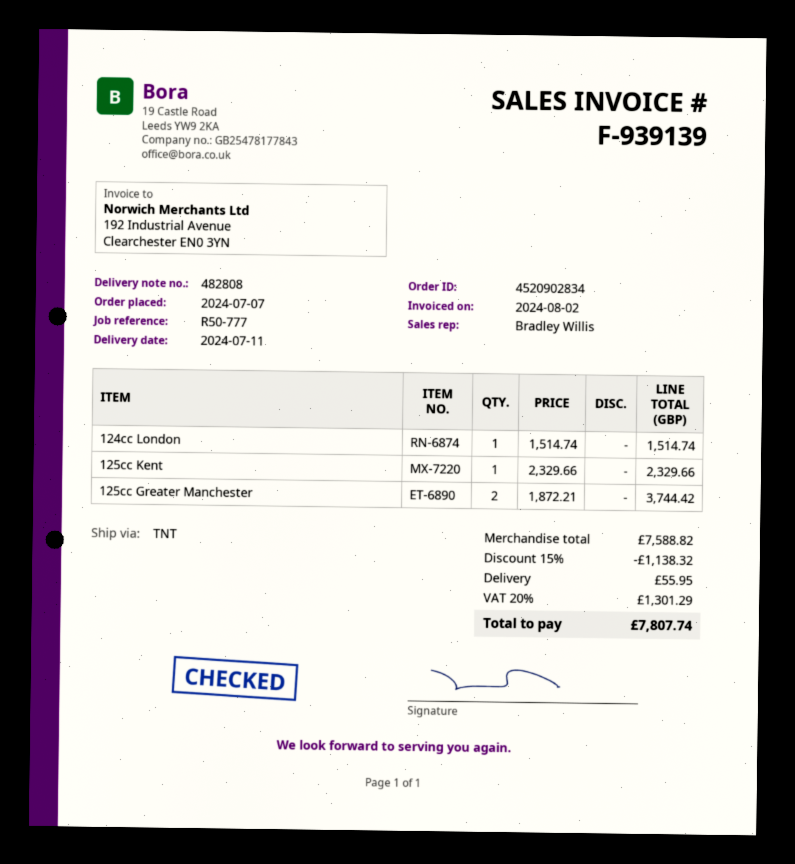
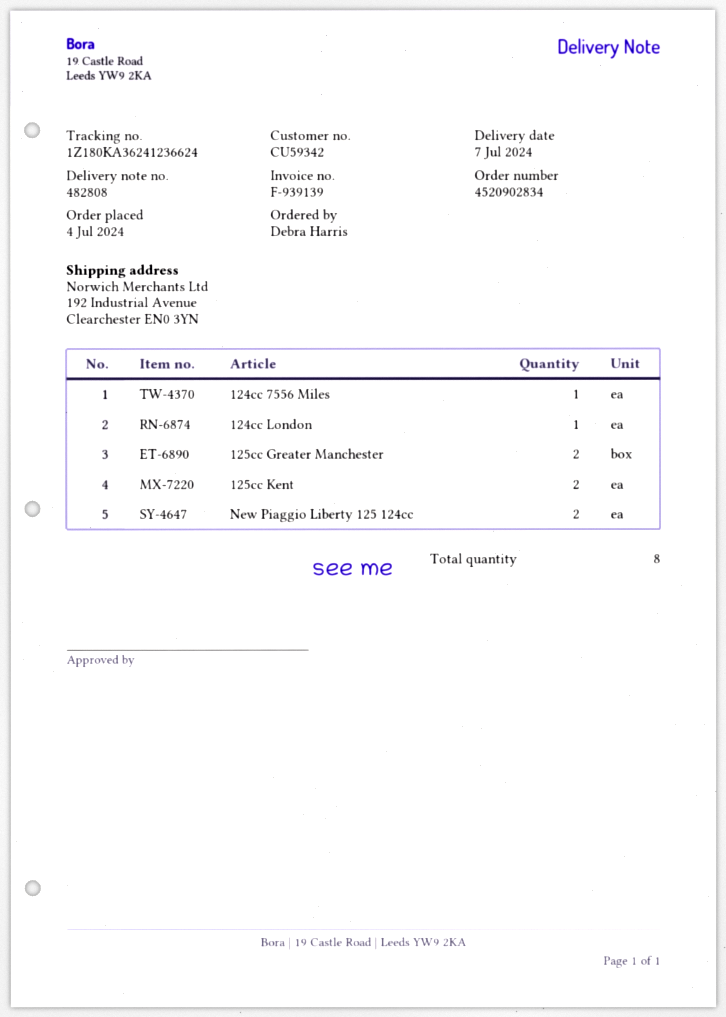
order date: 2024-07-07 -> 2024-07-04
delivery date: 2024-07-11 -> 2024-07-07
125cc Kent: 1 -> 2
124cc 7556 Miles: none -> 1
New Piaggio Liberty 125 124cc: none -> 2

